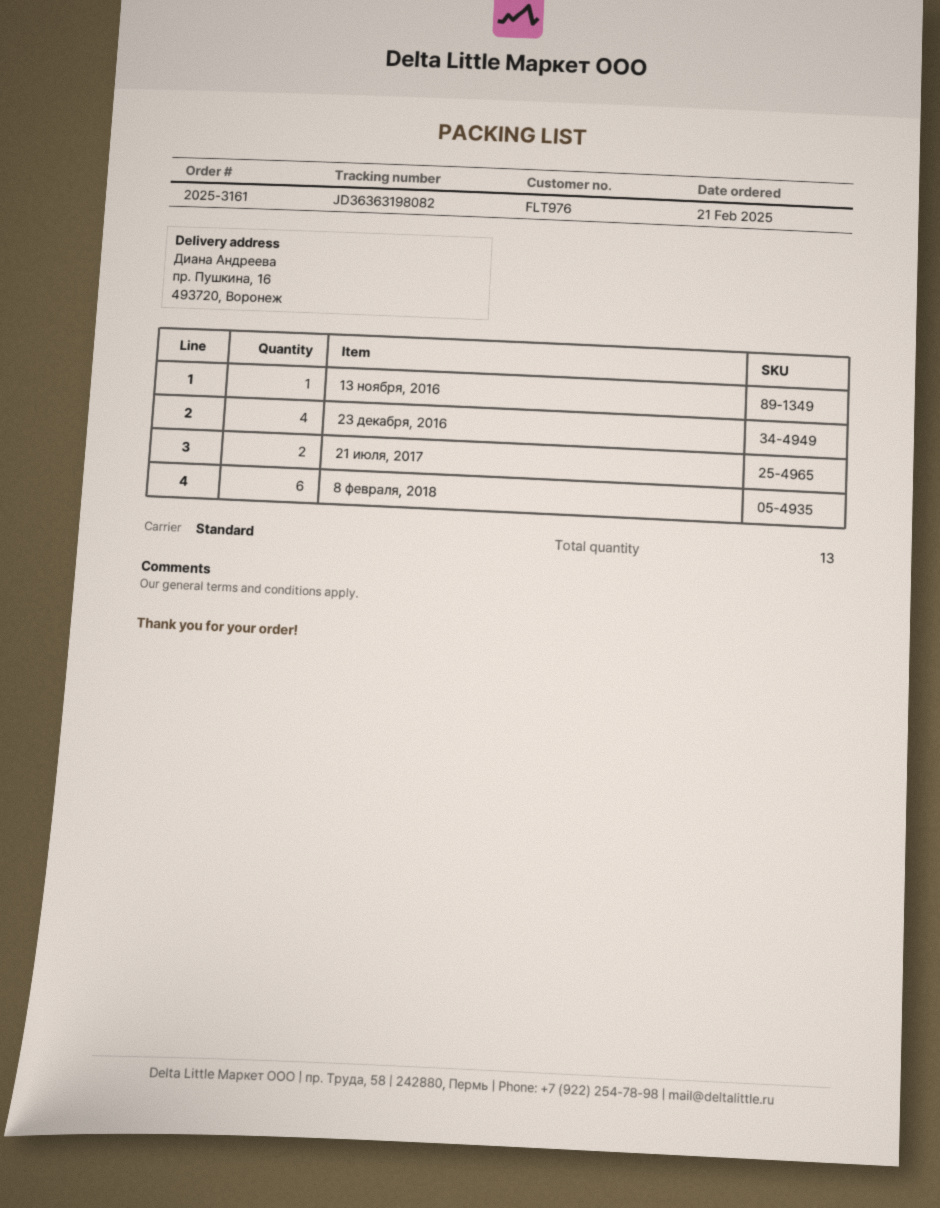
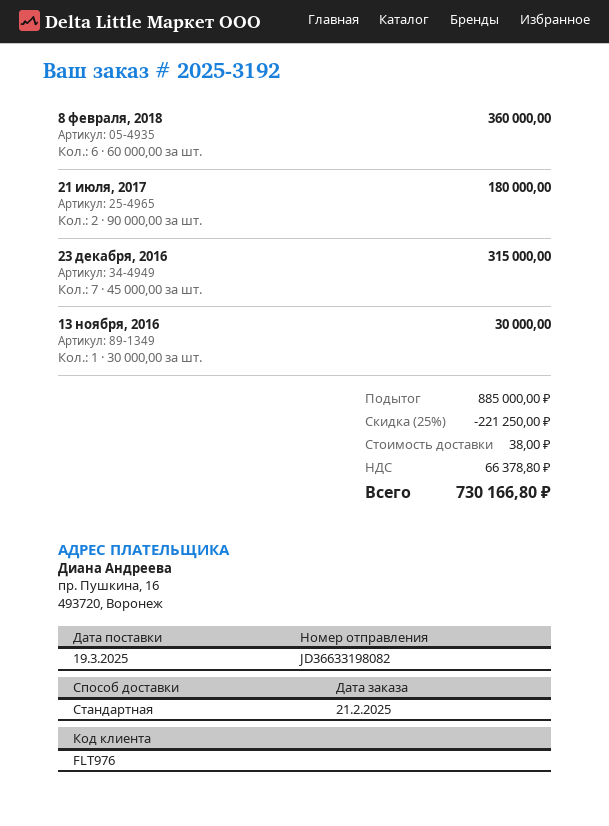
order number: 2025-3161 -> 2025-3192
tracking number: JD36363198082 -> JD36633198082
23 декабря, 2016: 4 -> 7

